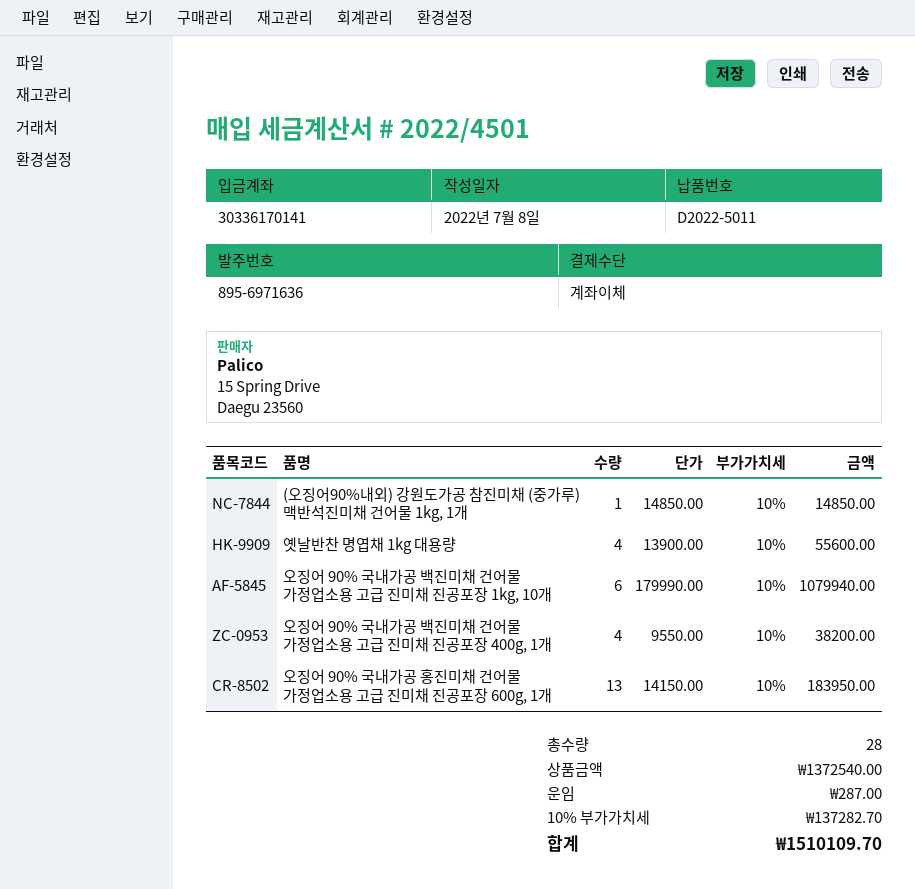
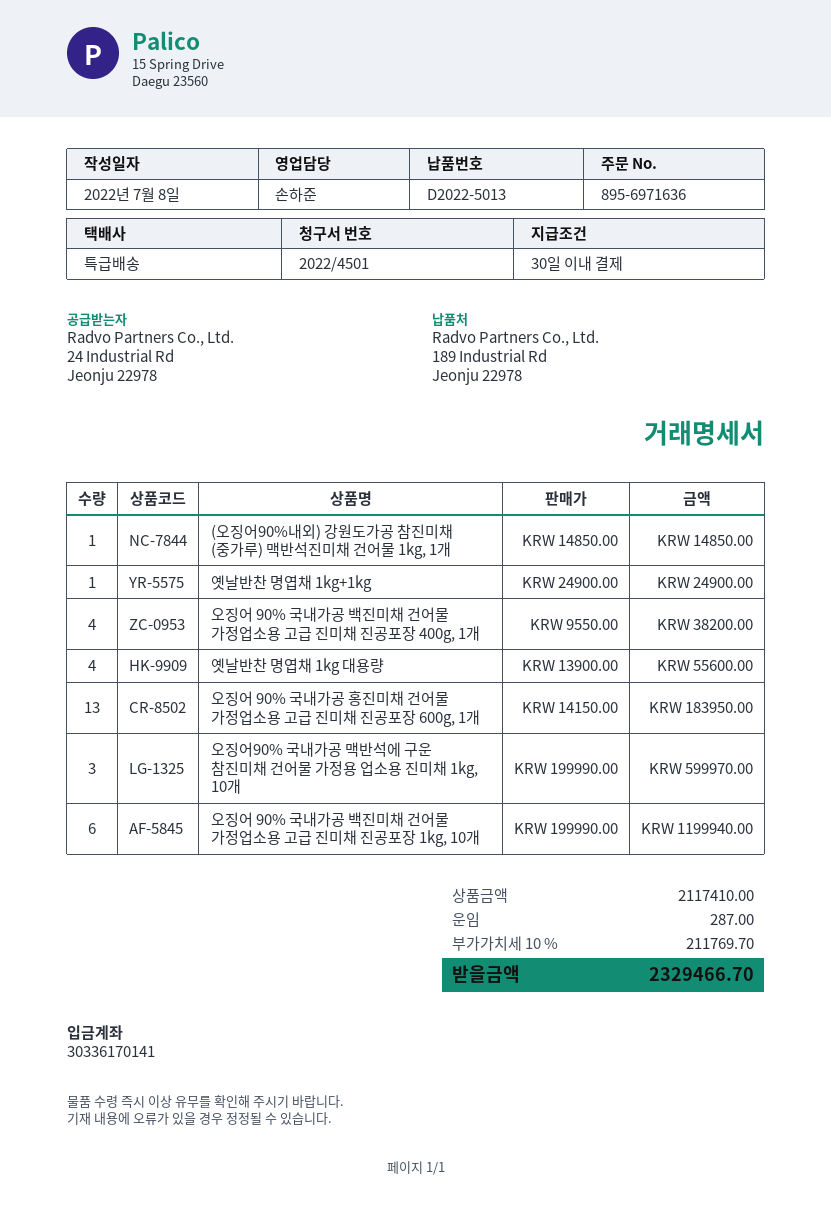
delivery note number: D2022-5011 -> D2022-5013
오징어 90% 국내가공 백진미채 건어물 가정업소용 고급 진미채 진공포장 1kg, 10개: 6 x 179990.00 = 1079940.00 -> 6 x 199990.00 = 1199940.00
옛날반찬 명엽채 1kg+1kg: none -> 1 x 24900.00 = 24900.00
오징어90% 국내가공 맥반석에 구운 참진미채 건어물 가정용 업소용 진미채 1kg, 10개: none -> 3 x 199990.00 = 599970.00
subtotal: 1372540.00 -> 2117410.00
tax: 10% = 137282.70 -> 10% = 211769.70
total: 1510109.70 -> 2329466.70

